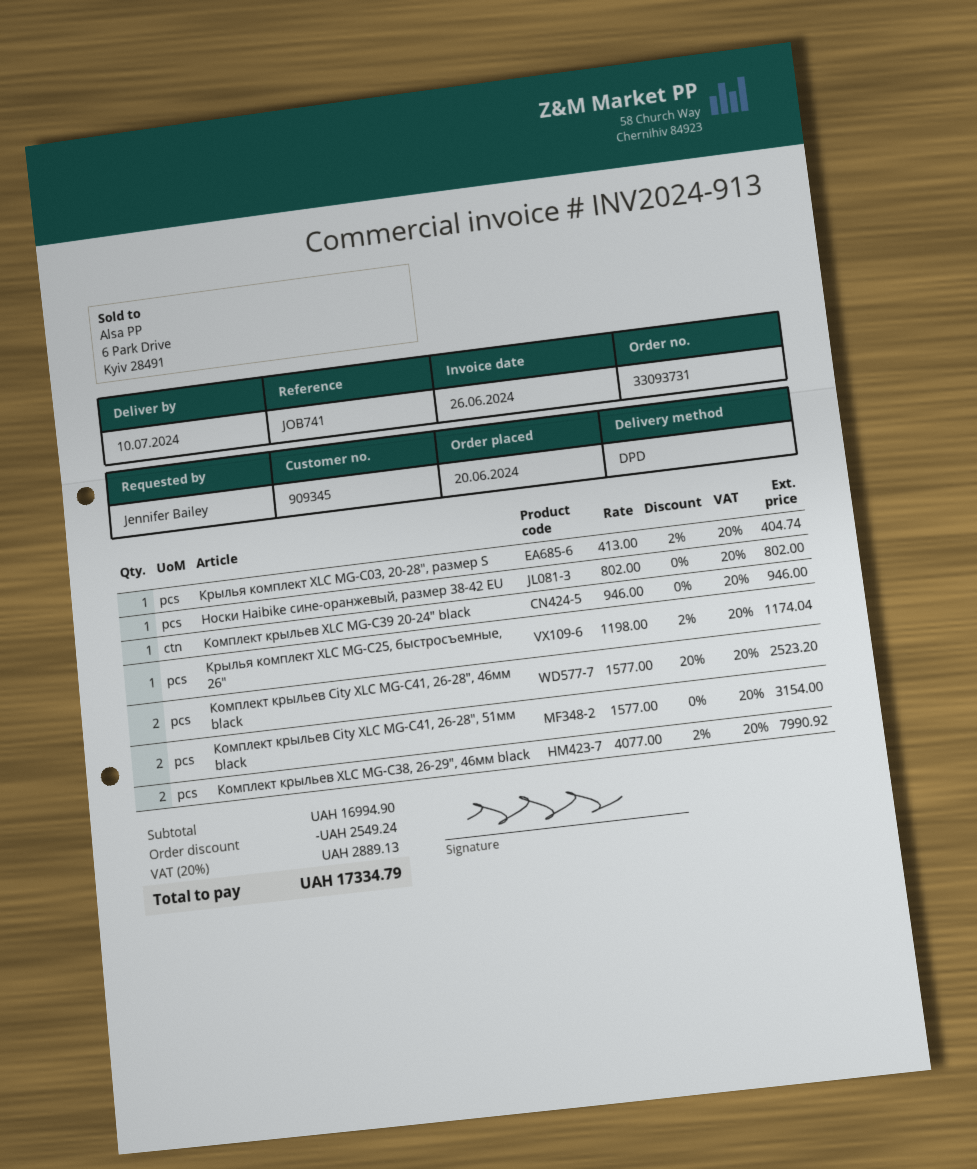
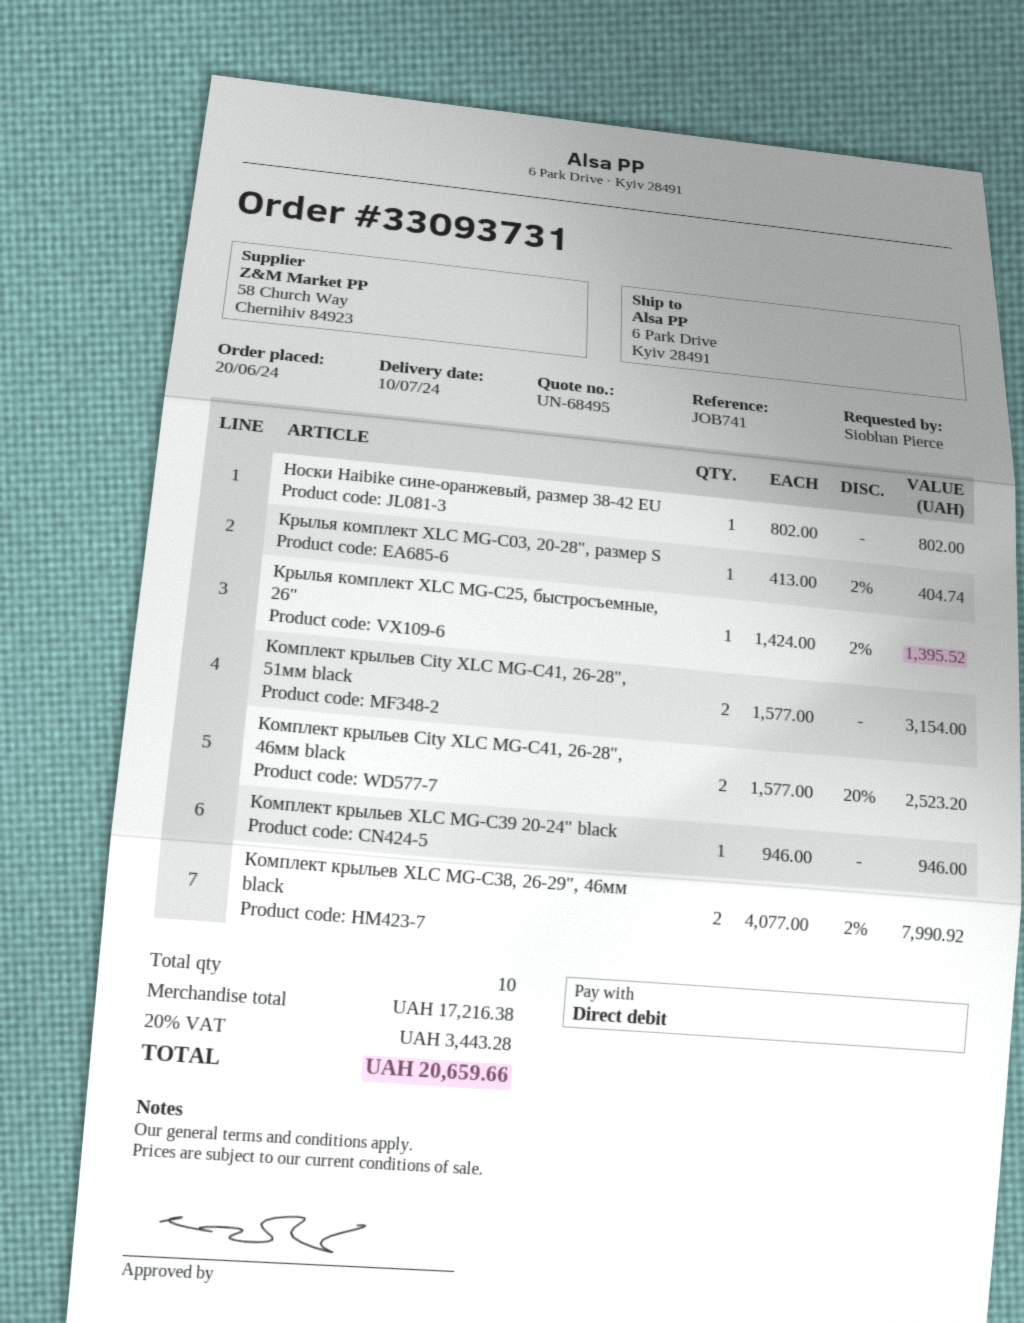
ordered by: Jennifer Bailey -> Siobhan Pierce
Крылья комплект XLC MG-C25, быстросъемные, 26": 1 x 1198.00 - 2% = 1174.04 -> 1 x 1424.00 - 2% = 1395.52
subtotal: 16994.90 -> 17216.38
discount: 2549.24 -> none
tax: 20% = 2889.13 -> 20% = 3443.28
total: 17334.79 -> 20659.66

